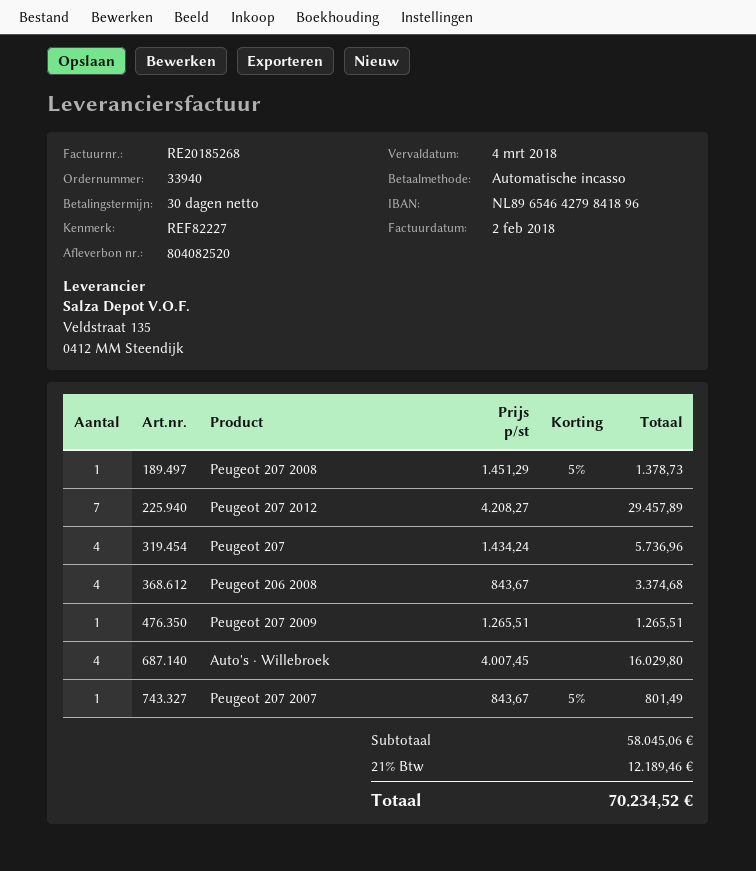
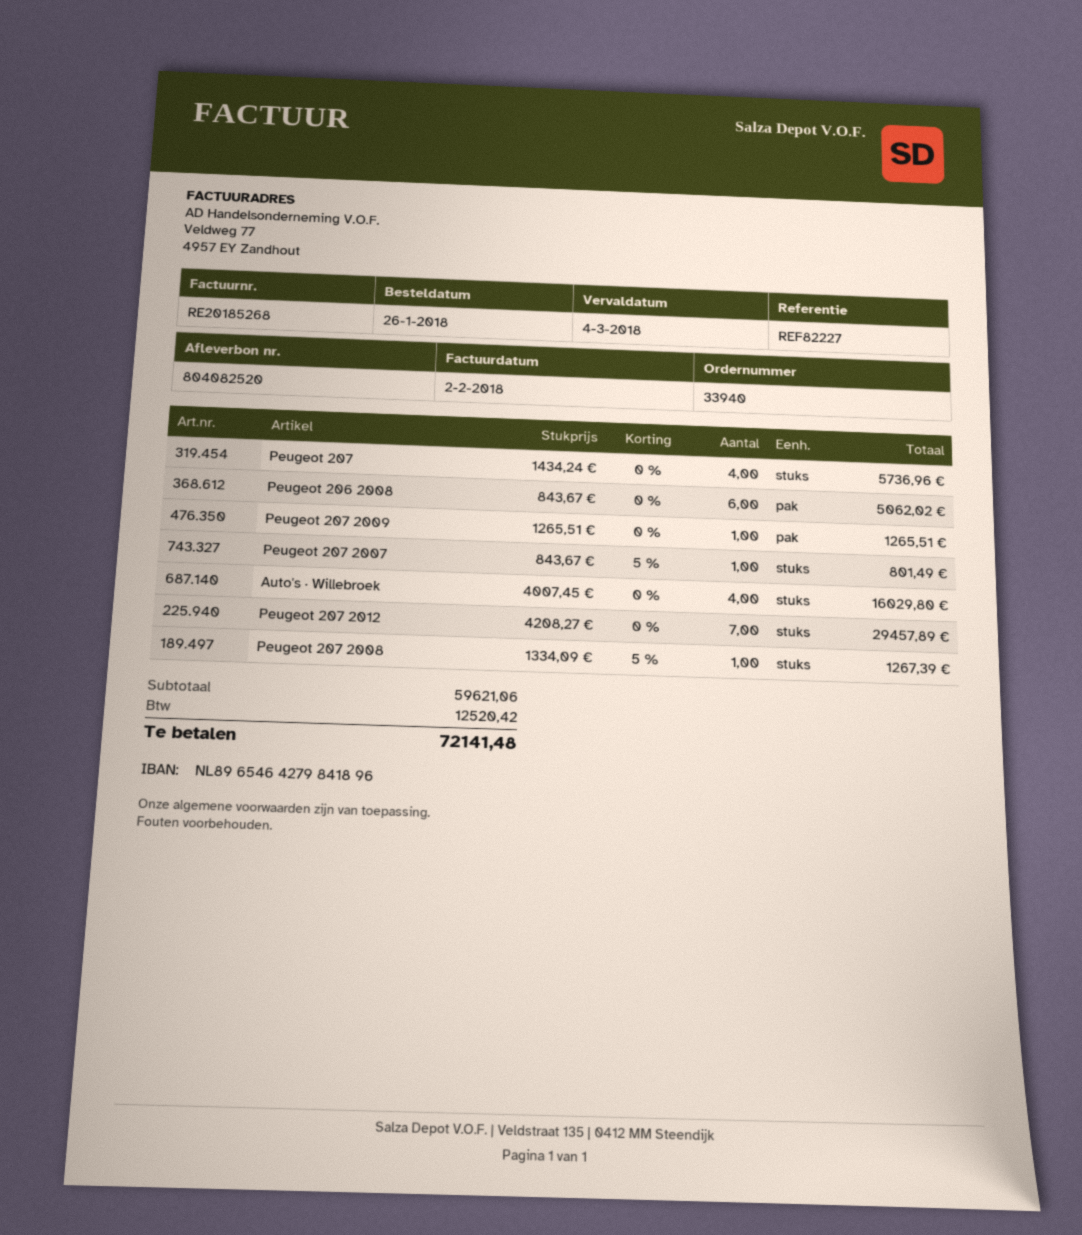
Peugeot 207 2008: 1 x 1451.29 - 5% = 1378.73 -> 1 x 1334.09 - 5% = 1267.39
Peugeot 206 2008: 4 x 843.67 = 3374.68 -> 6 x 843.67 = 5062.02
subtotal: 58045.06 -> 59621.06
tax: 12189.46 -> 12520.42
total: 70234.52 -> 72141.48

